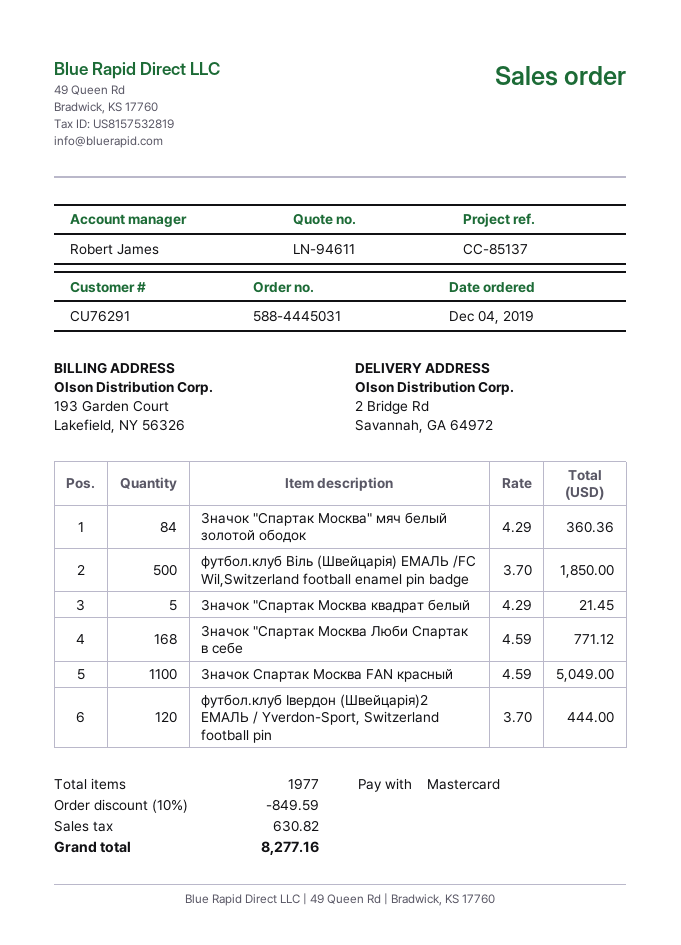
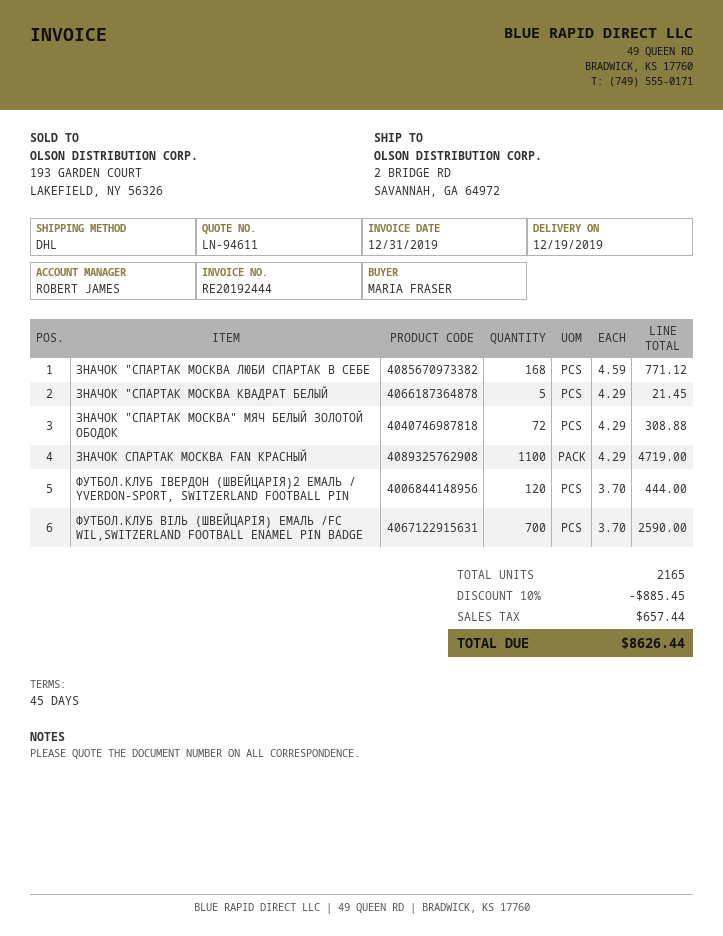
Значок "Спартак Москва" мяч белый золотой ободок: 84 x 4.29 = 360.36 -> 72 x 4.29 = 308.88
футбол.клуб Віль (Швейцарія) ЕМАЛЬ /FC Wil,Switzerland football enamel pin badge: 500 x 3.70 = 1850.00 -> 700 x 3.70 = 2590.00
Значок Спартак Москва FAN красный: 1100 x 4.59 = 5049.00 -> 1100 x 4.29 = 4719.00
total quantity: 1977 -> 2165
discount: 10% = 849.59 -> 10% = 885.45
tax: 630.82 -> 657.44
total: 8277.16 -> 8626.44

